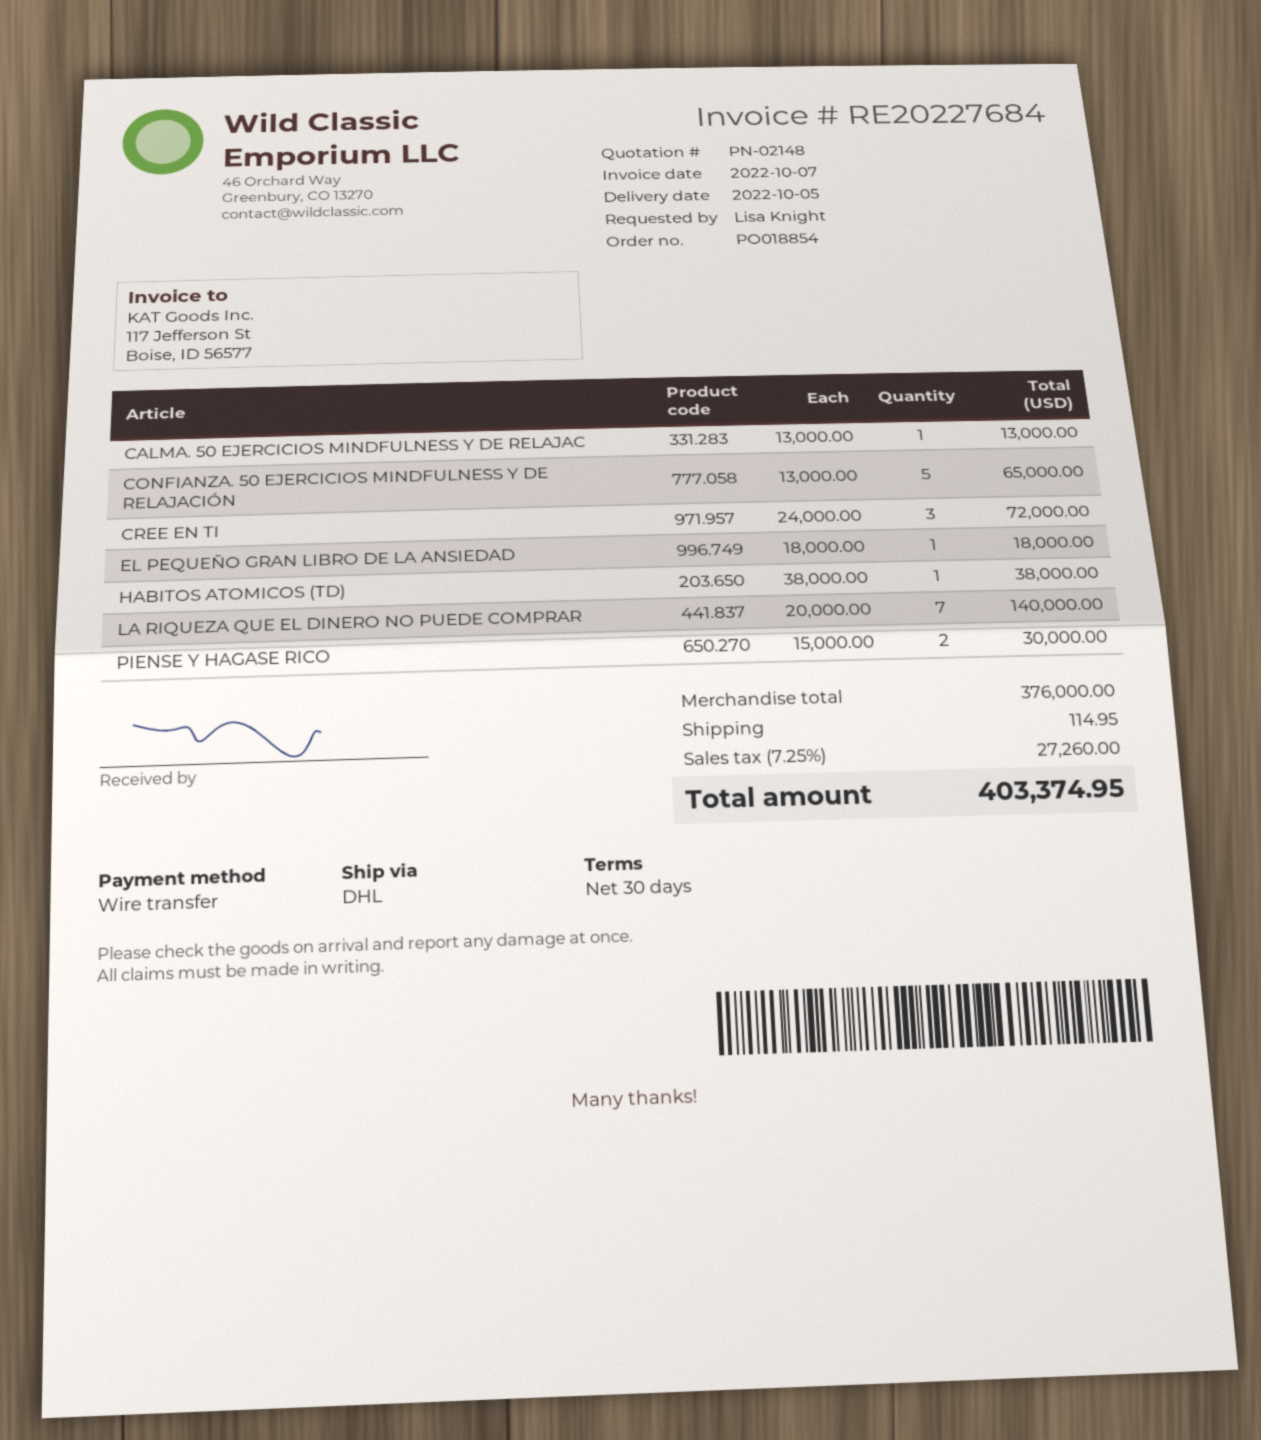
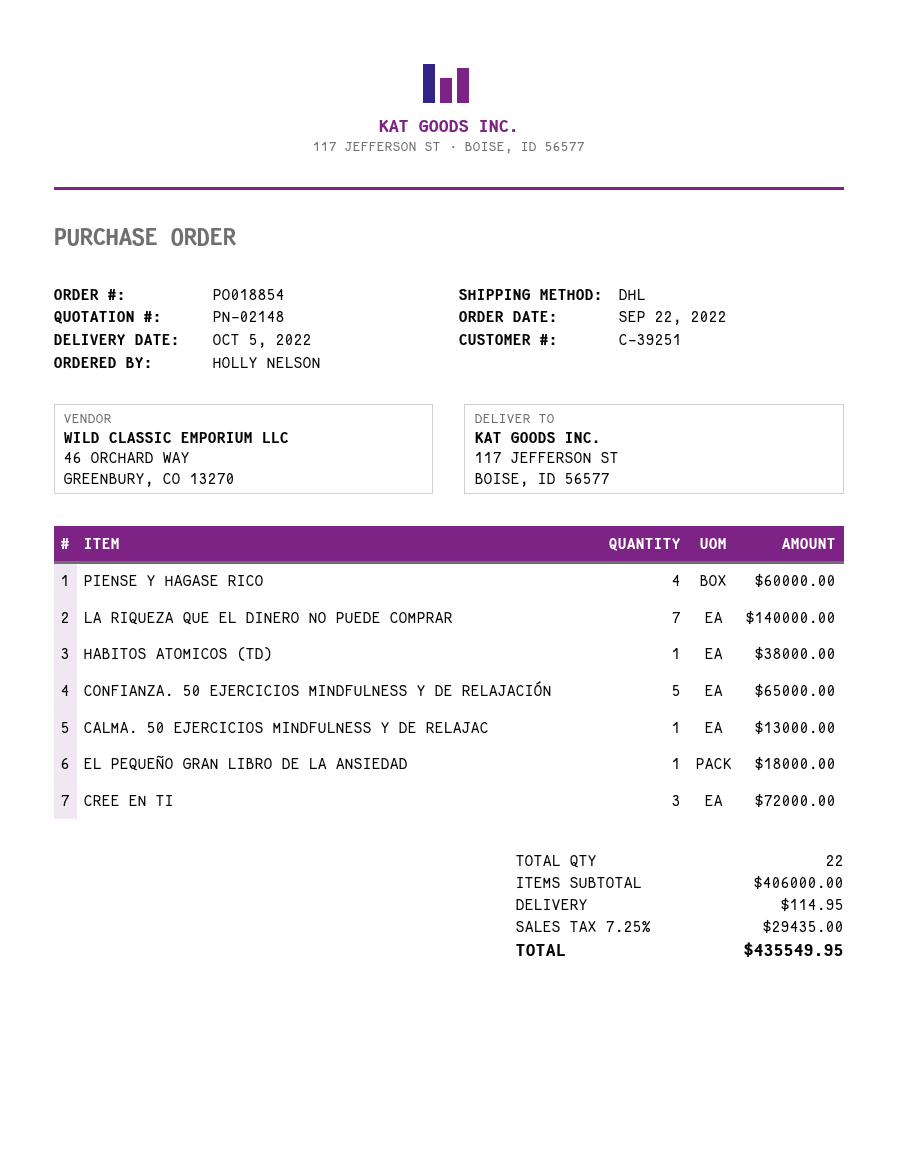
ordered by: Lisa Knight -> HOLLY NELSON
PIENSE Y HAGASE RICO: 2 for 30000.00 -> 4 for 60000.00
subtotal: 376000.00 -> 406000.00
tax: 7.25% = 27260.00 -> 7.25% = 29435.00
total: 403374.95 -> 435549.95

